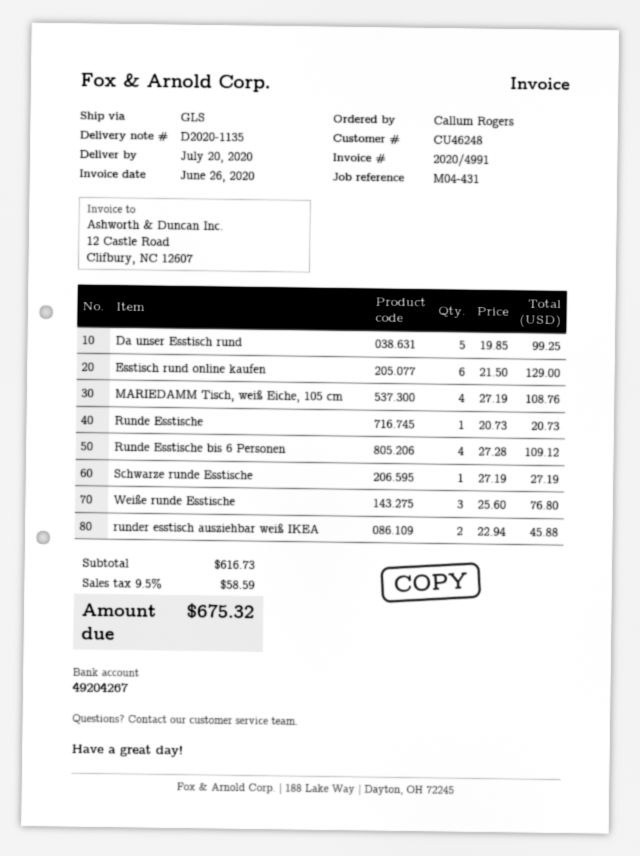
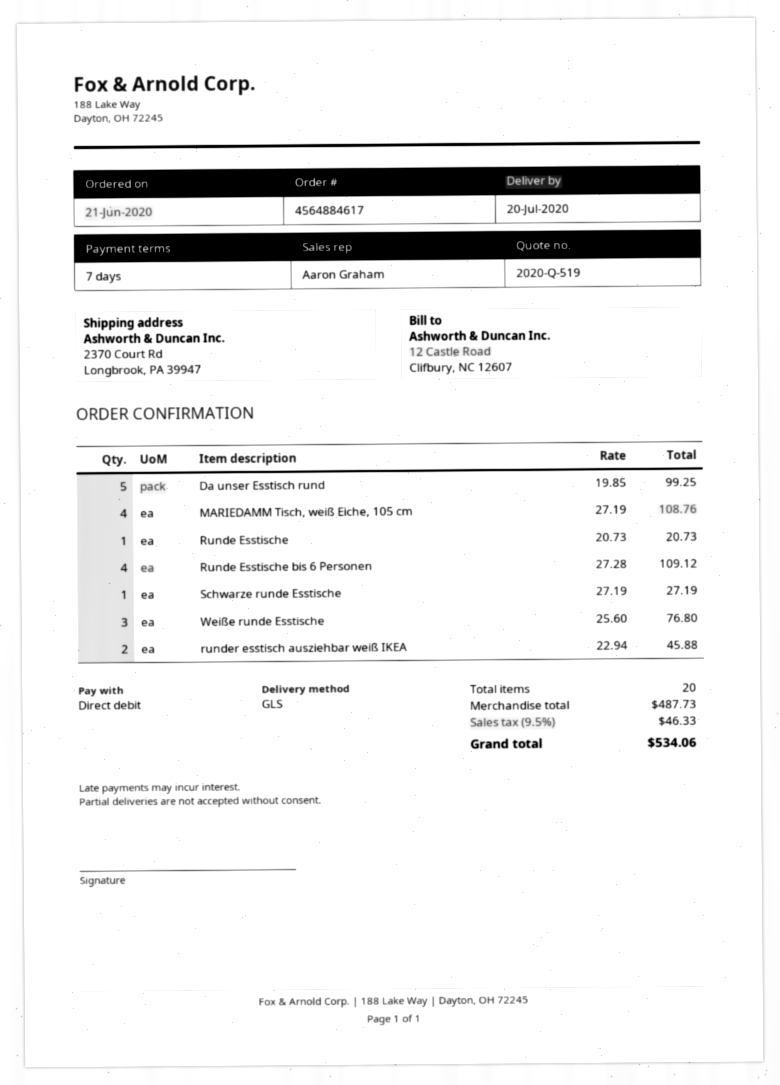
Esstisch rund online kaufen: 6 x 21.50 = 129.00 -> none
subtotal: 616.73 -> 487.73
tax: 9.5% = 58.59 -> 9.5% = 46.33
total: 675.32 -> 534.06

